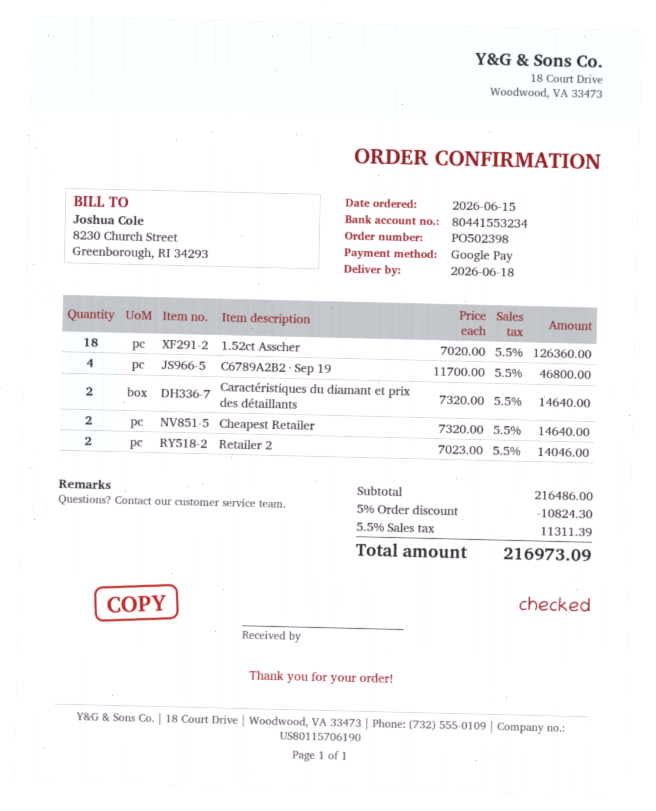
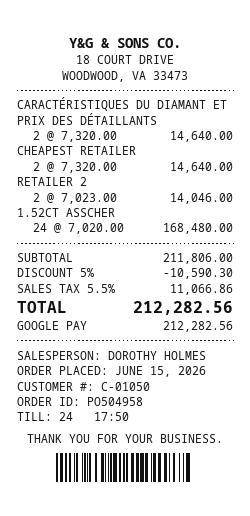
order number: PO502398 -> PO504958
1.52ct Asscher: 18 x 7020.00 = 126360.00 -> 24 x 7020.00 = 168480.00
C6789A2B2 · Sep 19: 4 x 11700.00 = 46800.00 -> none
subtotal: 216486.00 -> 211806.00
discount: 5% = 10824.30 -> 5% = 10590.30
tax: 5.5% = 11311.39 -> 5.5% = 11066.86
total: 216973.09 -> 212282.56

